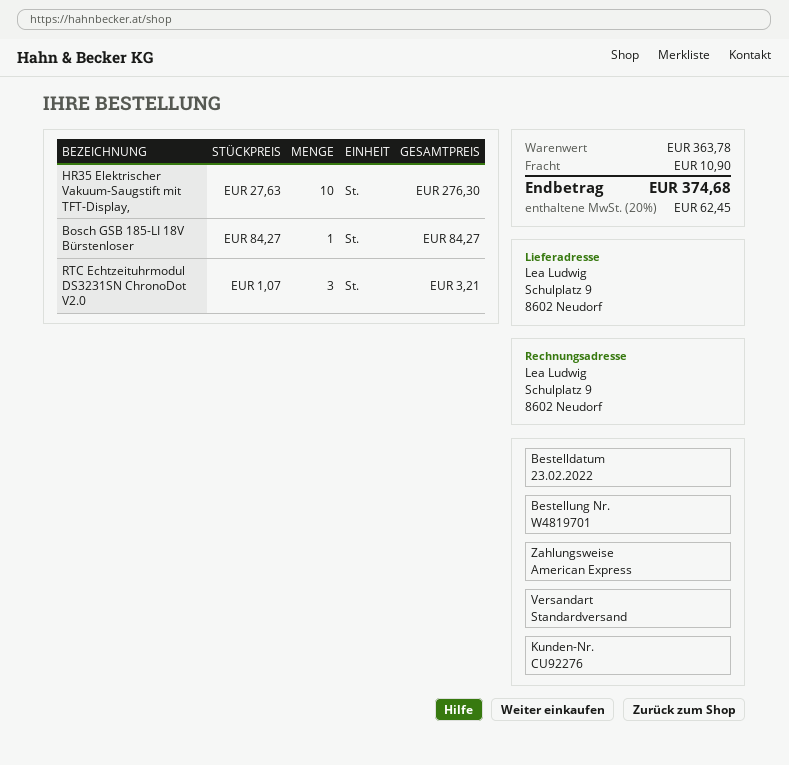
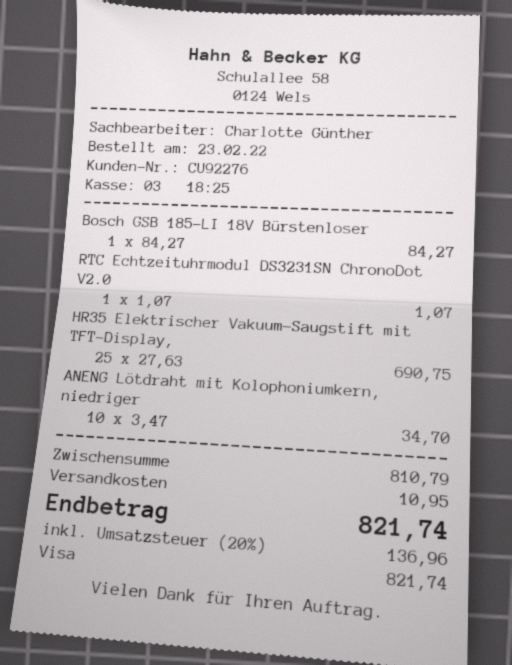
payment method: American Express -> Visa
HR35 Elektrischer Vakuum-Saugstift mit TFT-Display,: 10 x 27.63 = 276.30 -> 25 x 27.63 = 690.75
RTC Echtzeituhrmodul DS3231SN ChronoDot V2.0: 3 x 1.07 = 3.21 -> 1 x 1.07 = 1.07
ANENG Lötdraht mit Kolophoniumkern, niedriger: none -> 10 x 3.47 = 34.70
subtotal: 363.78 -> 810.79
shipping: 10.90 -> 10.95
tax: 20% = 62.45 -> 20% = 136.96
total: 374.68 -> 821.74

